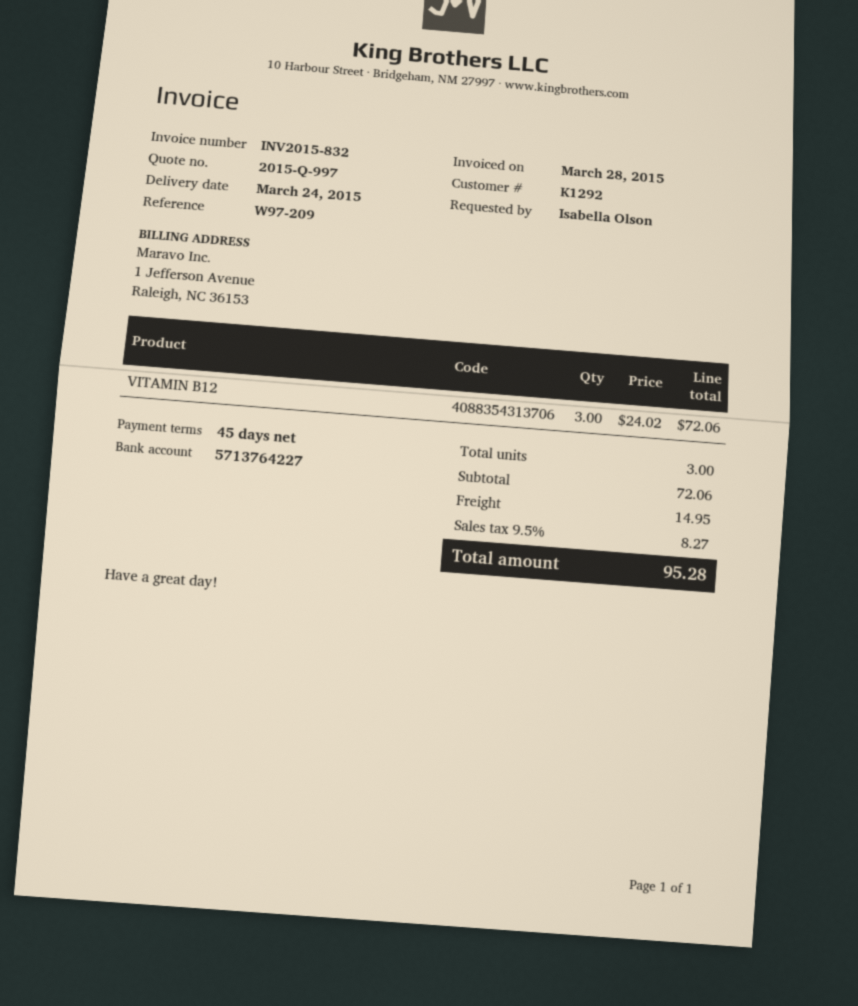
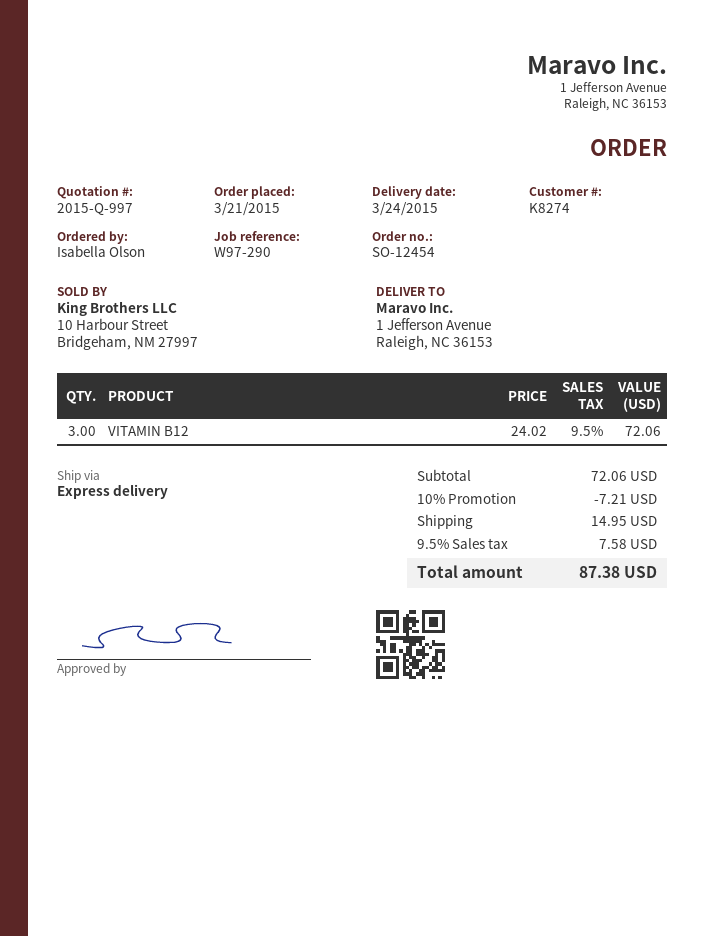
customer number: K1292 -> K8274
reference: W97-209 -> W97-290
discount: none -> 10% = 7.21
tax: 9.5% = 8.27 -> 9.5% = 7.58
total: 95.28 -> 87.38

